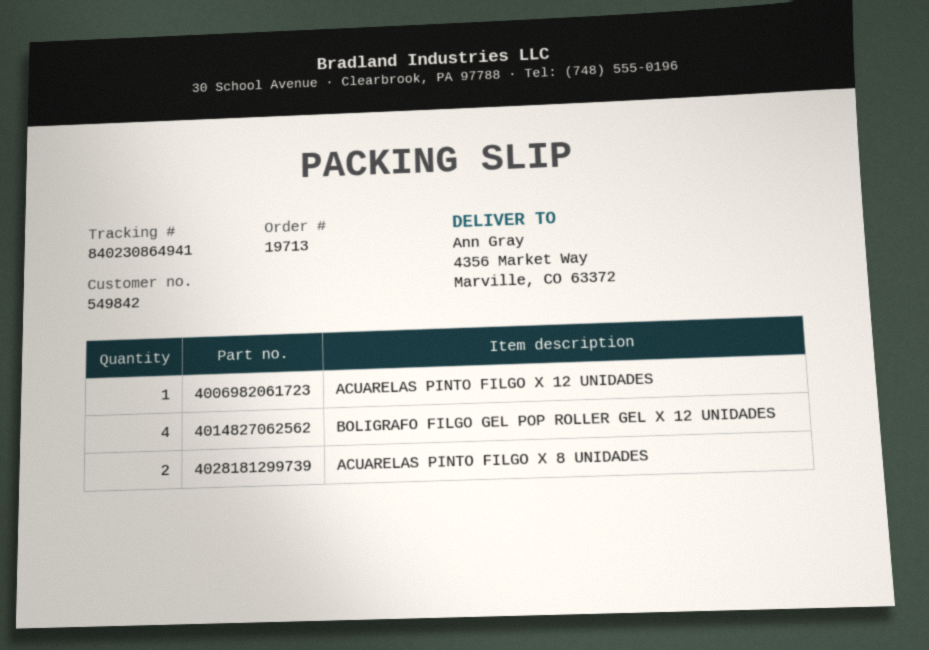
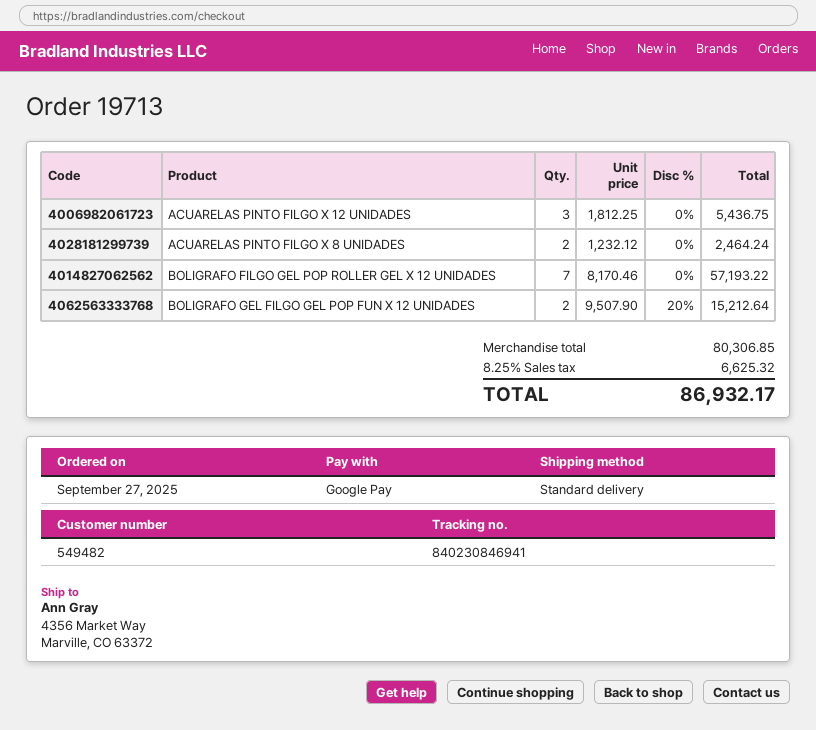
customer number: 549842 -> 549482
tracking number: 840230864941 -> 840230846941
ACUARELAS PINTO FILGO X 12 UNIDADES: 1 -> 3
BOLIGRAFO FILGO GEL POP ROLLER GEL X 12 UNIDADES: 4 -> 7
BOLIGRAFO GEL FILGO GEL POP FUN X 12 UNIDADES: none -> 2

